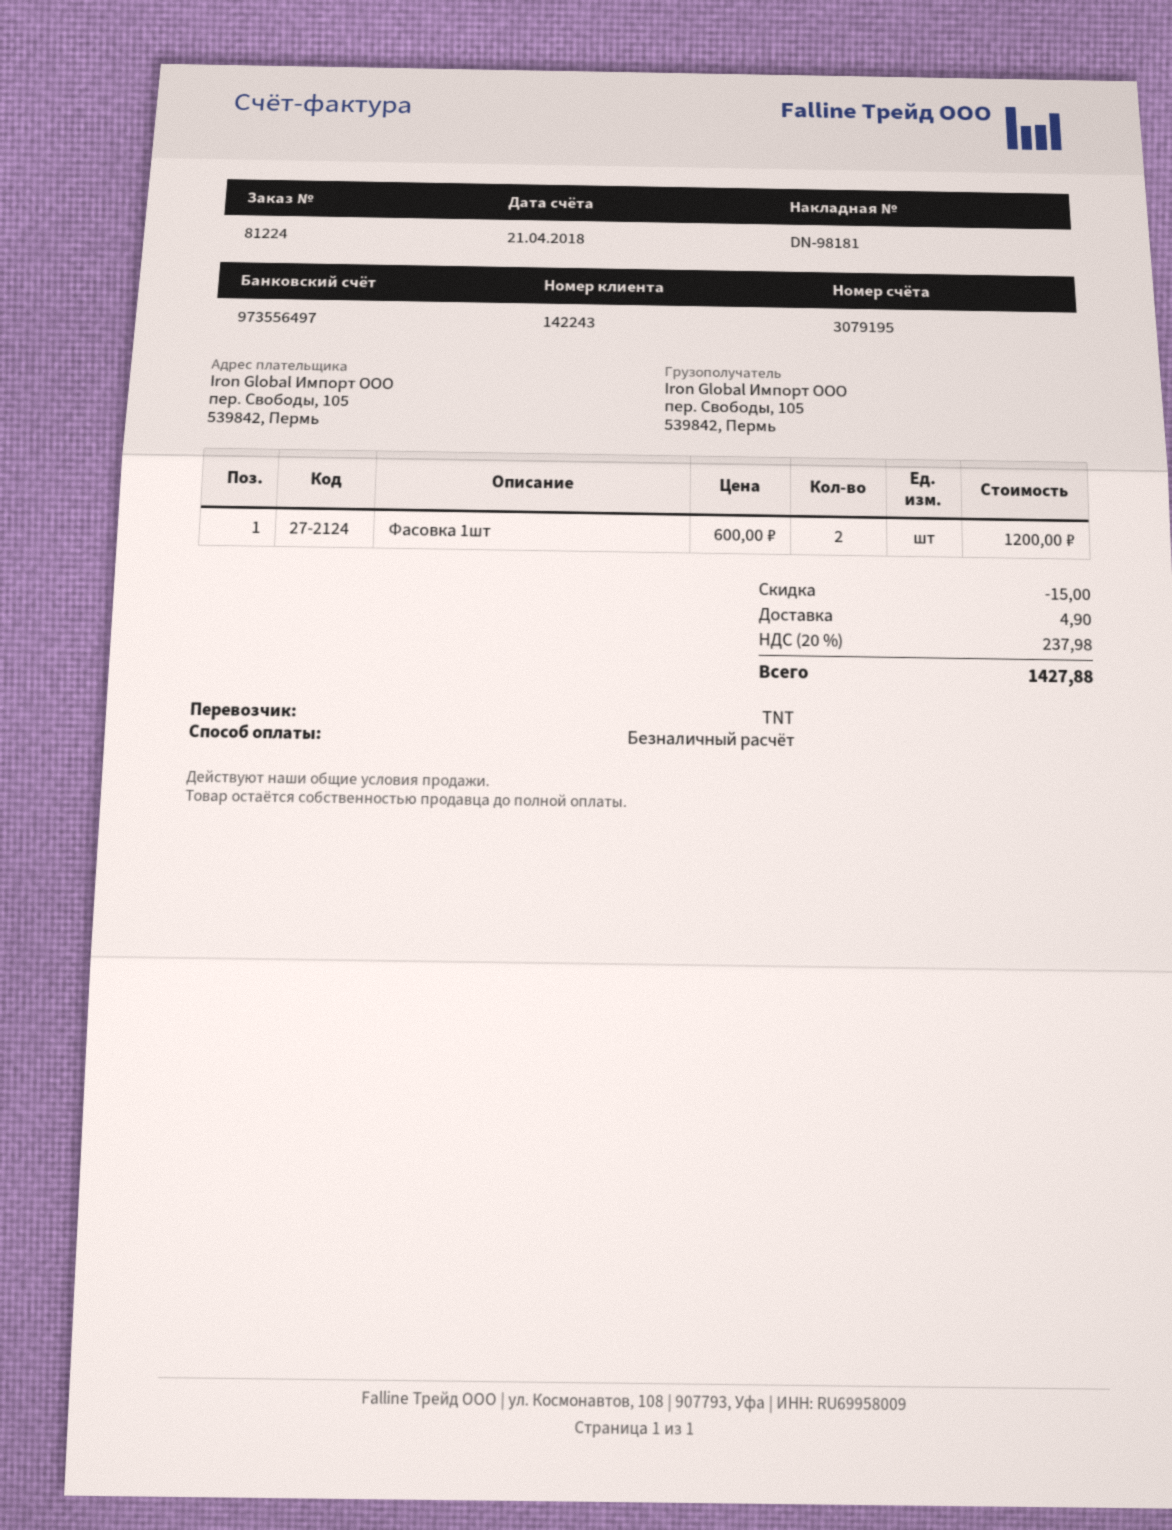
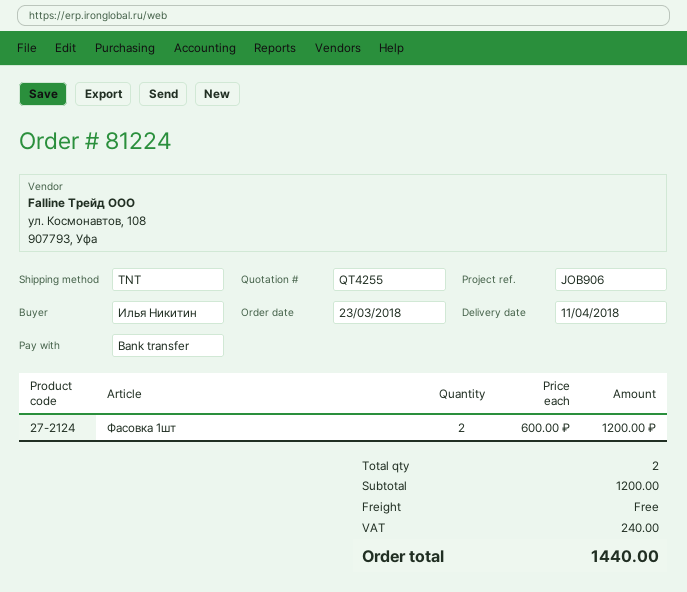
discount: 15.00 -> none
shipping: 4.90 -> 0.00
tax: 237.98 -> 240.00
total: 1427.88 -> 1440.00

